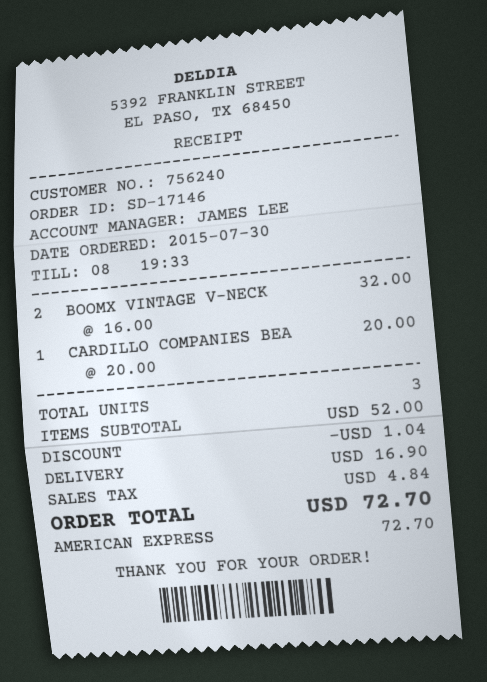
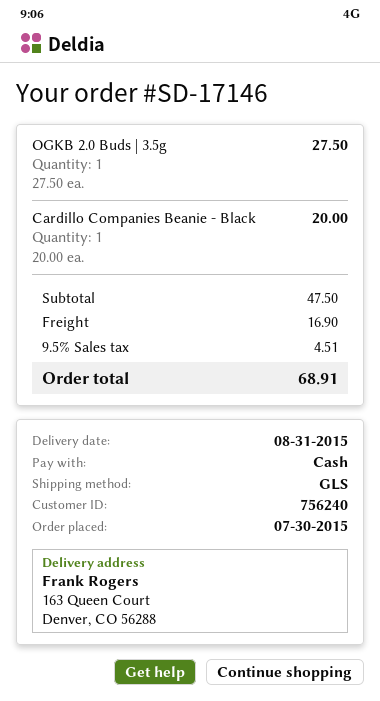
payment method: American Express -> cash
BOOMX VINTAGE V-NECK: 2 x 16.00 = 32.00 -> none
OGKB 2.0 Buds | 3.5g: none -> 1 x 27.50 = 27.50
subtotal: 52.00 -> 47.50
discount: 1.04 -> none
tax: 4.84 -> 4.51
total: 72.70 -> 68.91

